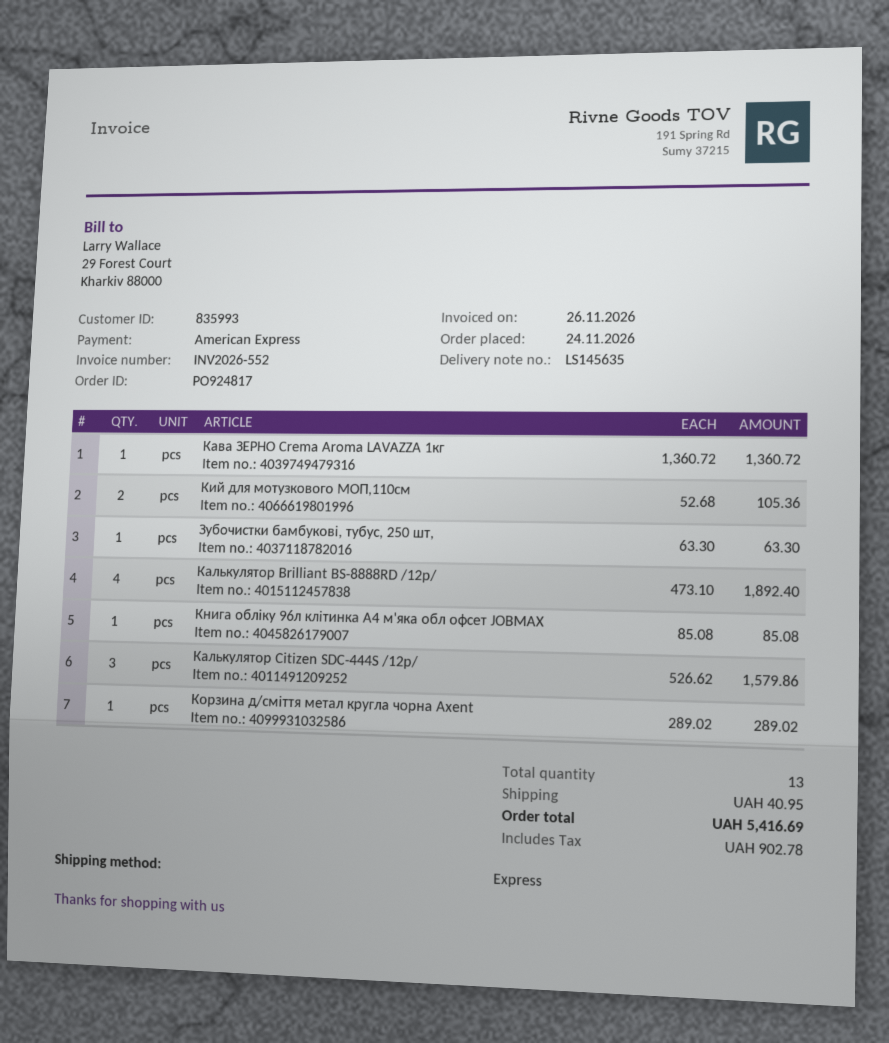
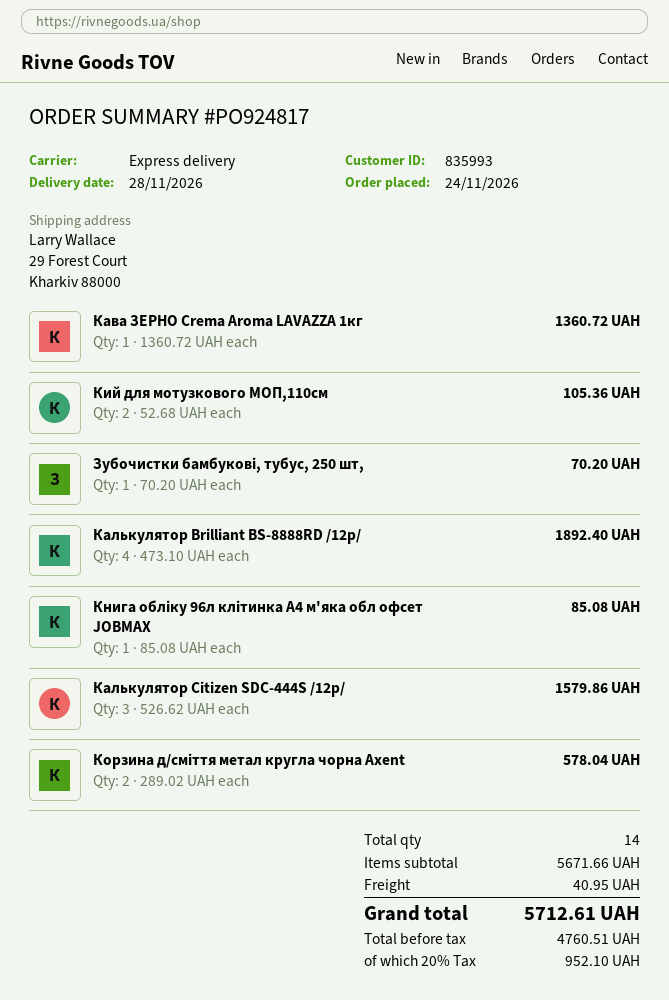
Зубочистки бамбукові, тубус, 250 шт,: 1 x 63.30 = 63.30 -> 1 x 70.20 = 70.20
Корзина д/сміття метал кругла чорна Axent: 1 x 289.02 = 289.02 -> 2 x 289.02 = 578.04
total quantity: 13 -> 14
tax: 902.78 -> 952.10
total: 5416.69 -> 5712.61

